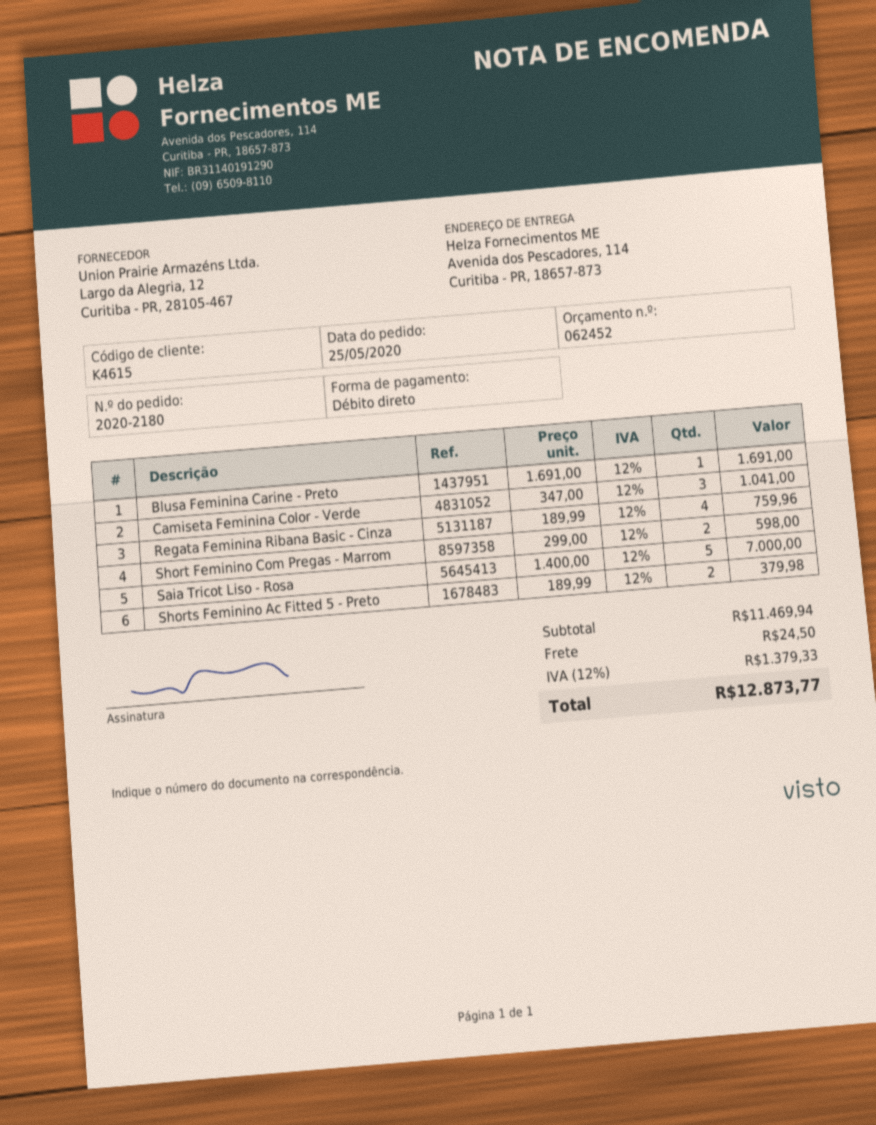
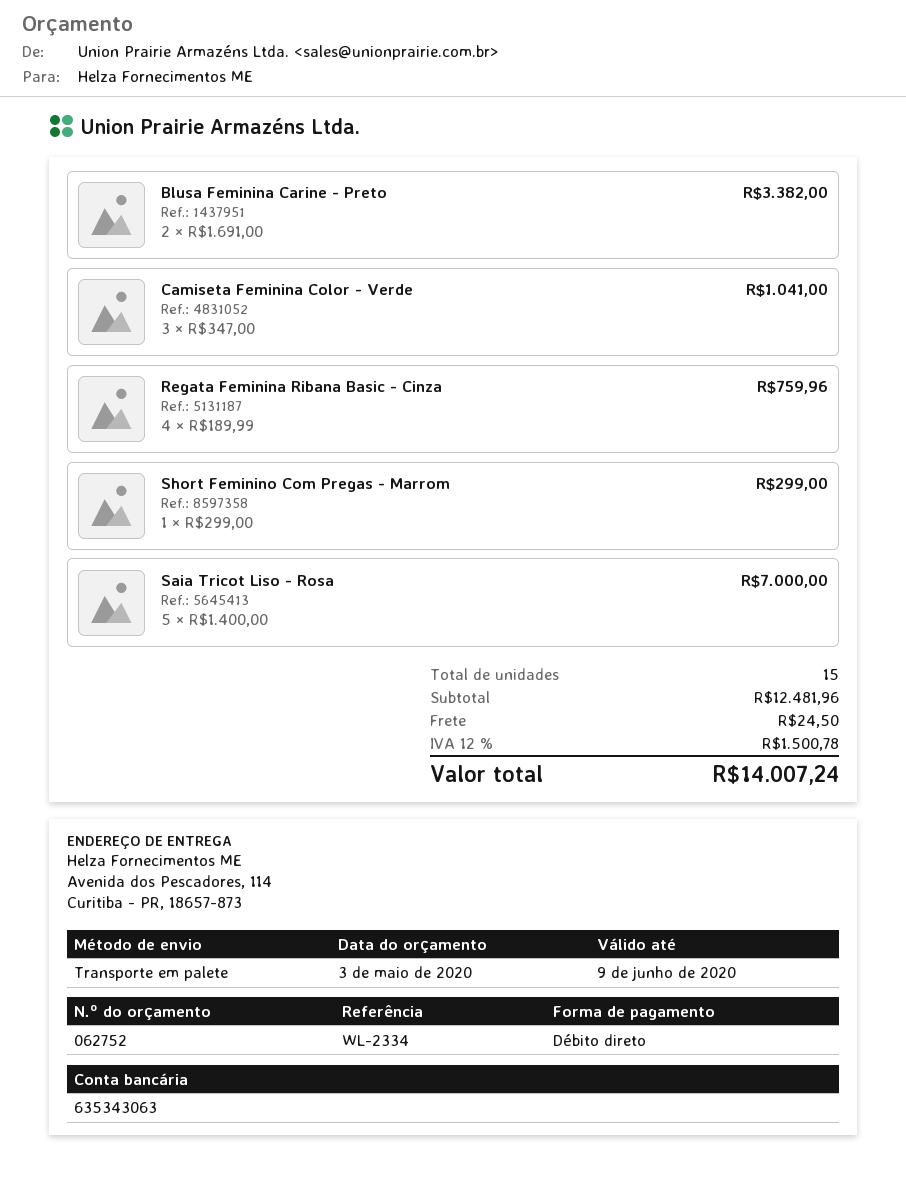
quote number: 062452 -> 062752
Blusa Feminina Carine - Preto: 1 x 1691.00 = 1691.00 -> 2 x 1691.00 = 3382.00
Short Feminino Com Pregas - Marrom: 2 x 299.00 = 598.00 -> 1 x 299.00 = 299.00
Shorts Feminino Ac Fitted 5 - Preto: 2 x 189.99 = 379.98 -> none
subtotal: 11469.94 -> 12481.96
tax: 12% = 1379.33 -> 12% = 1500.78
total: 12873.77 -> 14007.24

